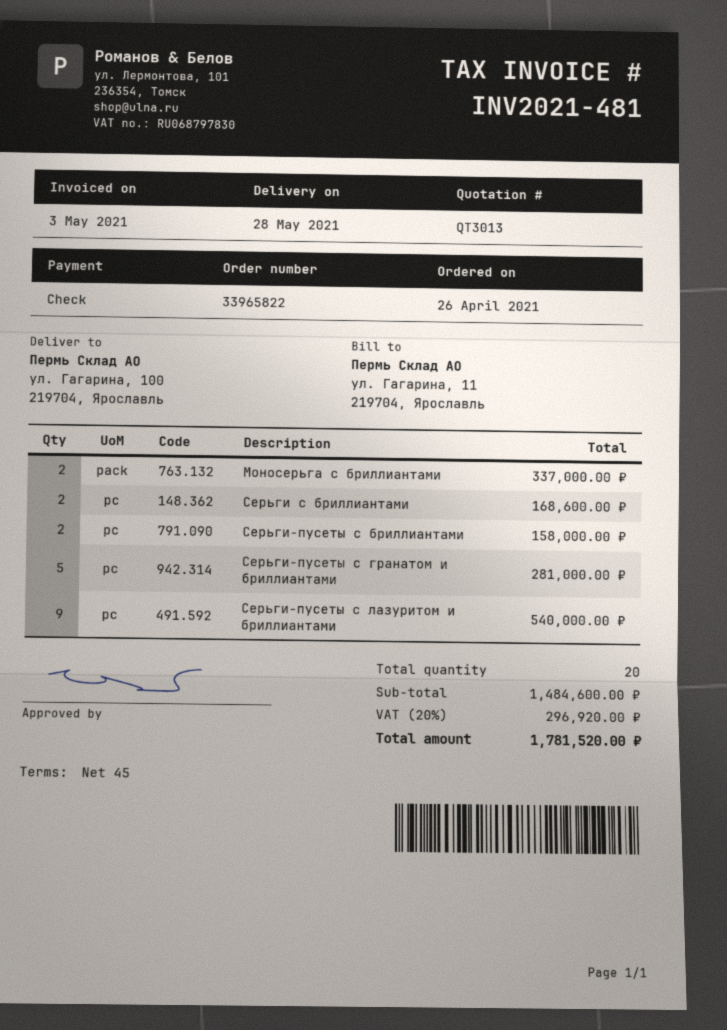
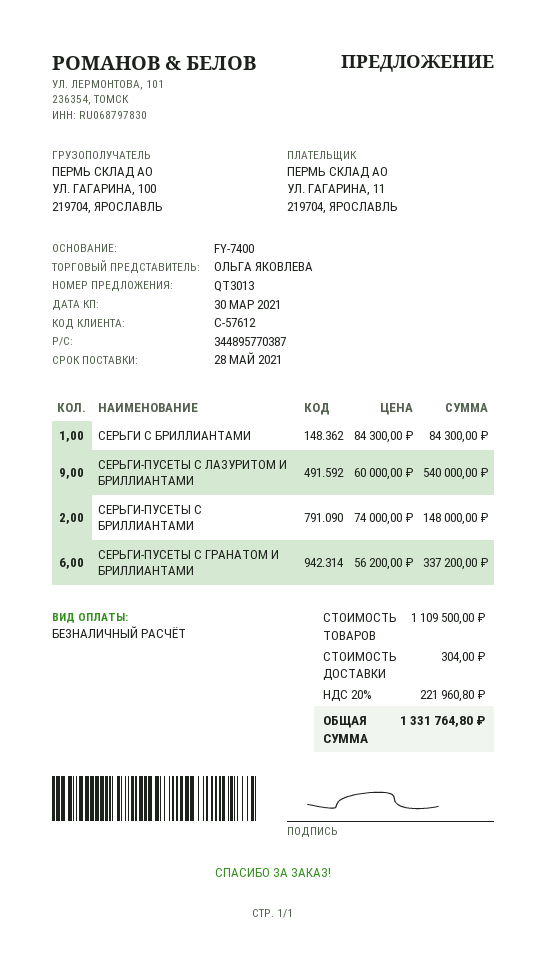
payment method: cheque -> bank transfer
Моносерьга с бриллиантами: 2 for 337000.00 -> none
Серьги с бриллиантами: 2 for 168600.00 -> 1 for 84300.00
Серьги-пусеты с бриллиантами: 2 for 158000.00 -> 2 for 148000.00
Серьги-пусеты с гранатом и бриллиантами: 5 for 281000.00 -> 6 for 337200.00
subtotal: 1484600.00 -> 1109500.00
shipping: none -> 304.00
tax: 20% = 296920.00 -> 20% = 221960.80
total: 1781520.00 -> 1331764.80

